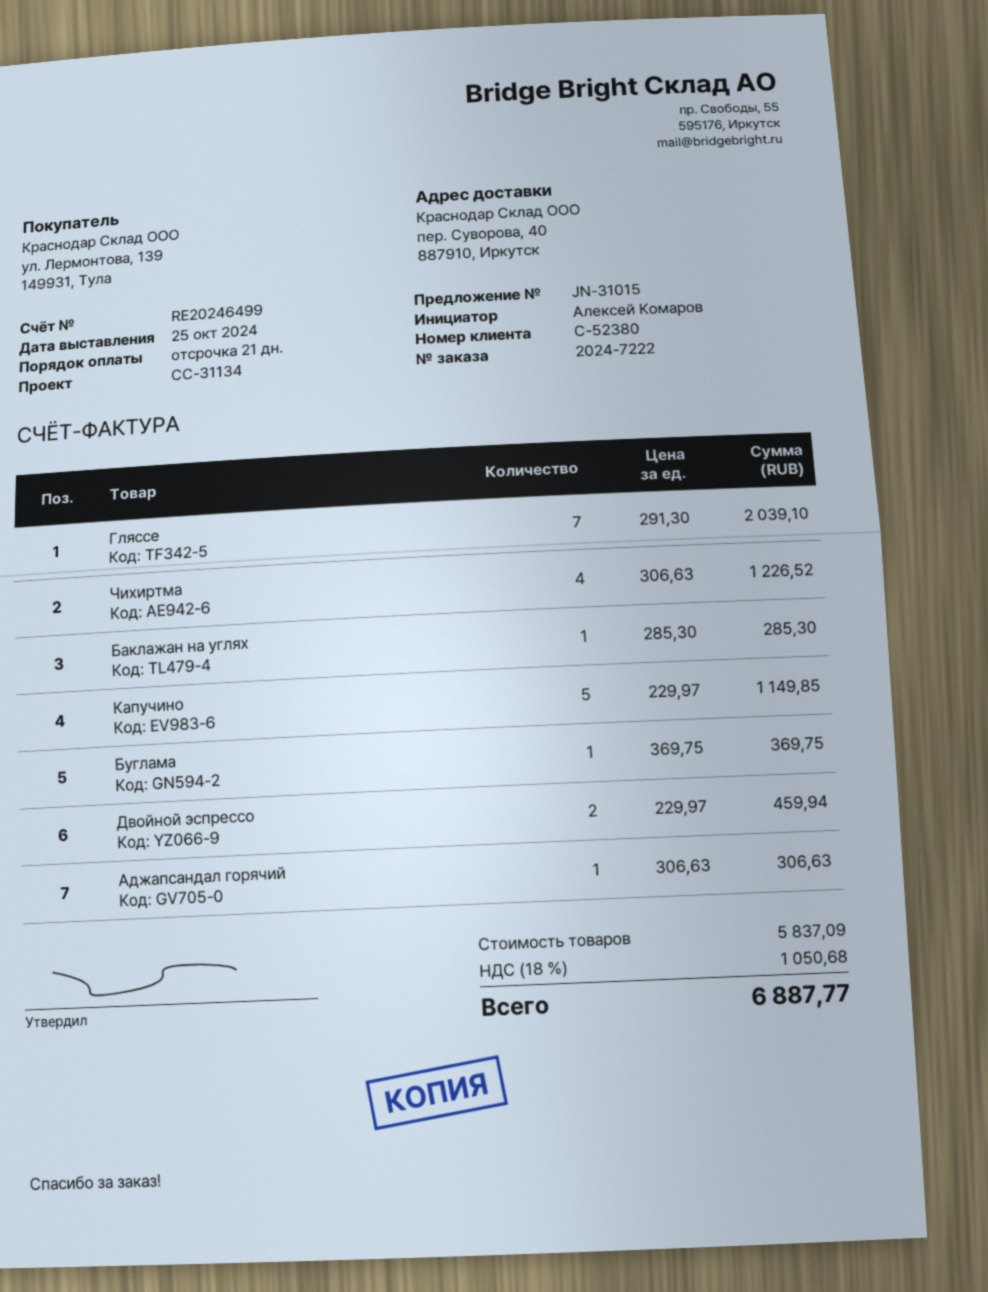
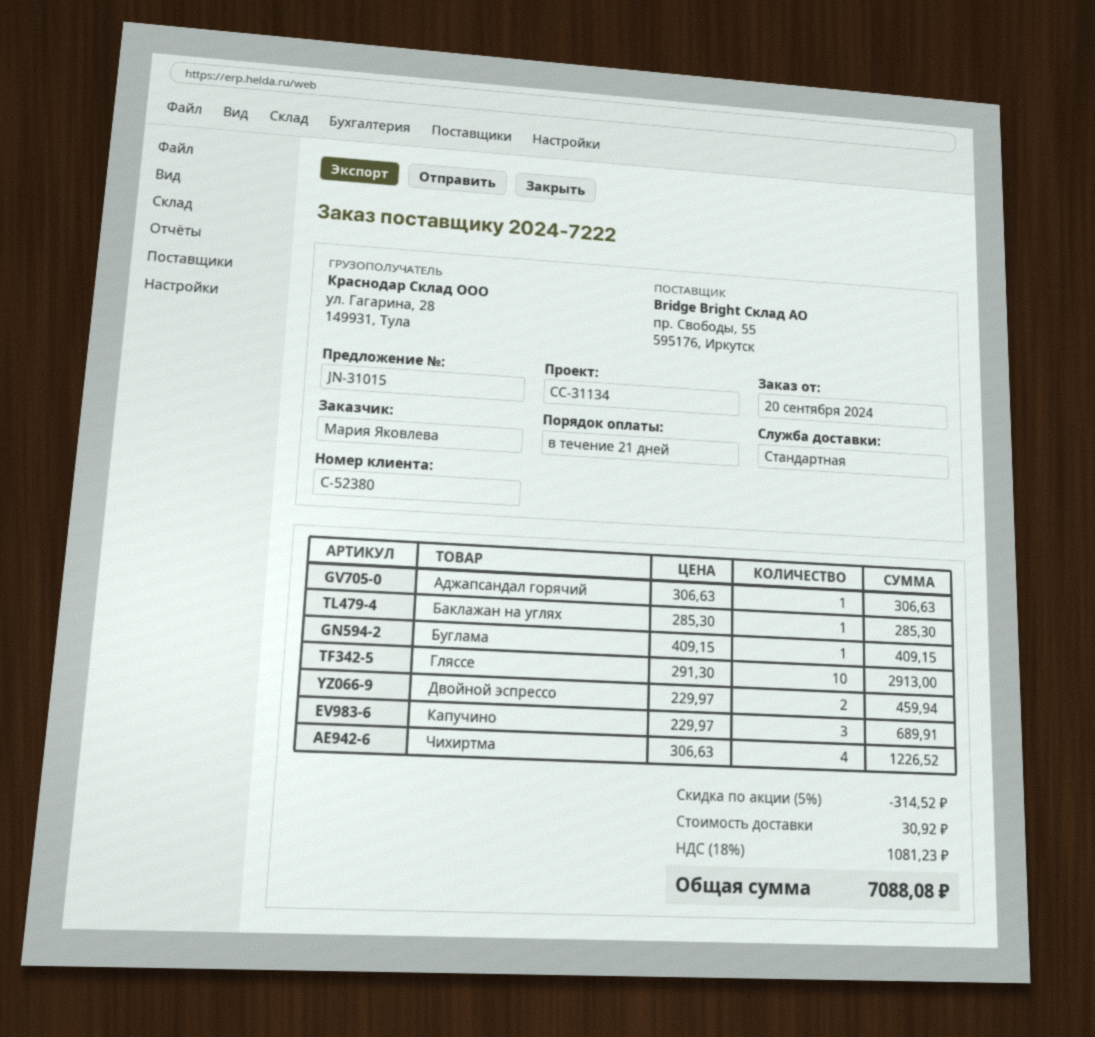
ordered by: Алексей Комаров -> Мария Яковлева
ship to: пер. Суворова, 40, 887910, Иркутск -> ул. Гагарина, 28, 149931, Тула
Гляссе: 7 x 291.30 = 2039.10 -> 10 x 291.30 = 2913.00
Капучино: 5 x 229.97 = 1149.85 -> 3 x 229.97 = 689.91
Буглама: 1 x 369.75 = 369.75 -> 1 x 409.15 = 409.15
discount: none -> 5% = 314.52
shipping: none -> 30.92
tax: 18% = 1050.68 -> 18% = 1081.23
total: 6887.77 -> 7088.08

